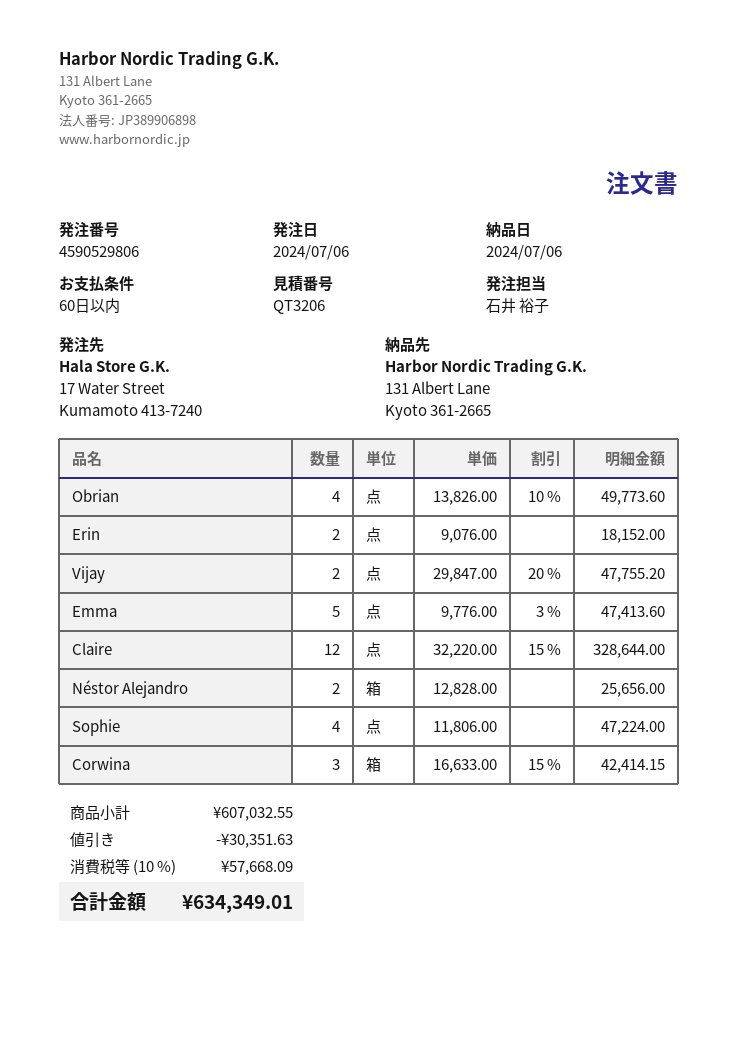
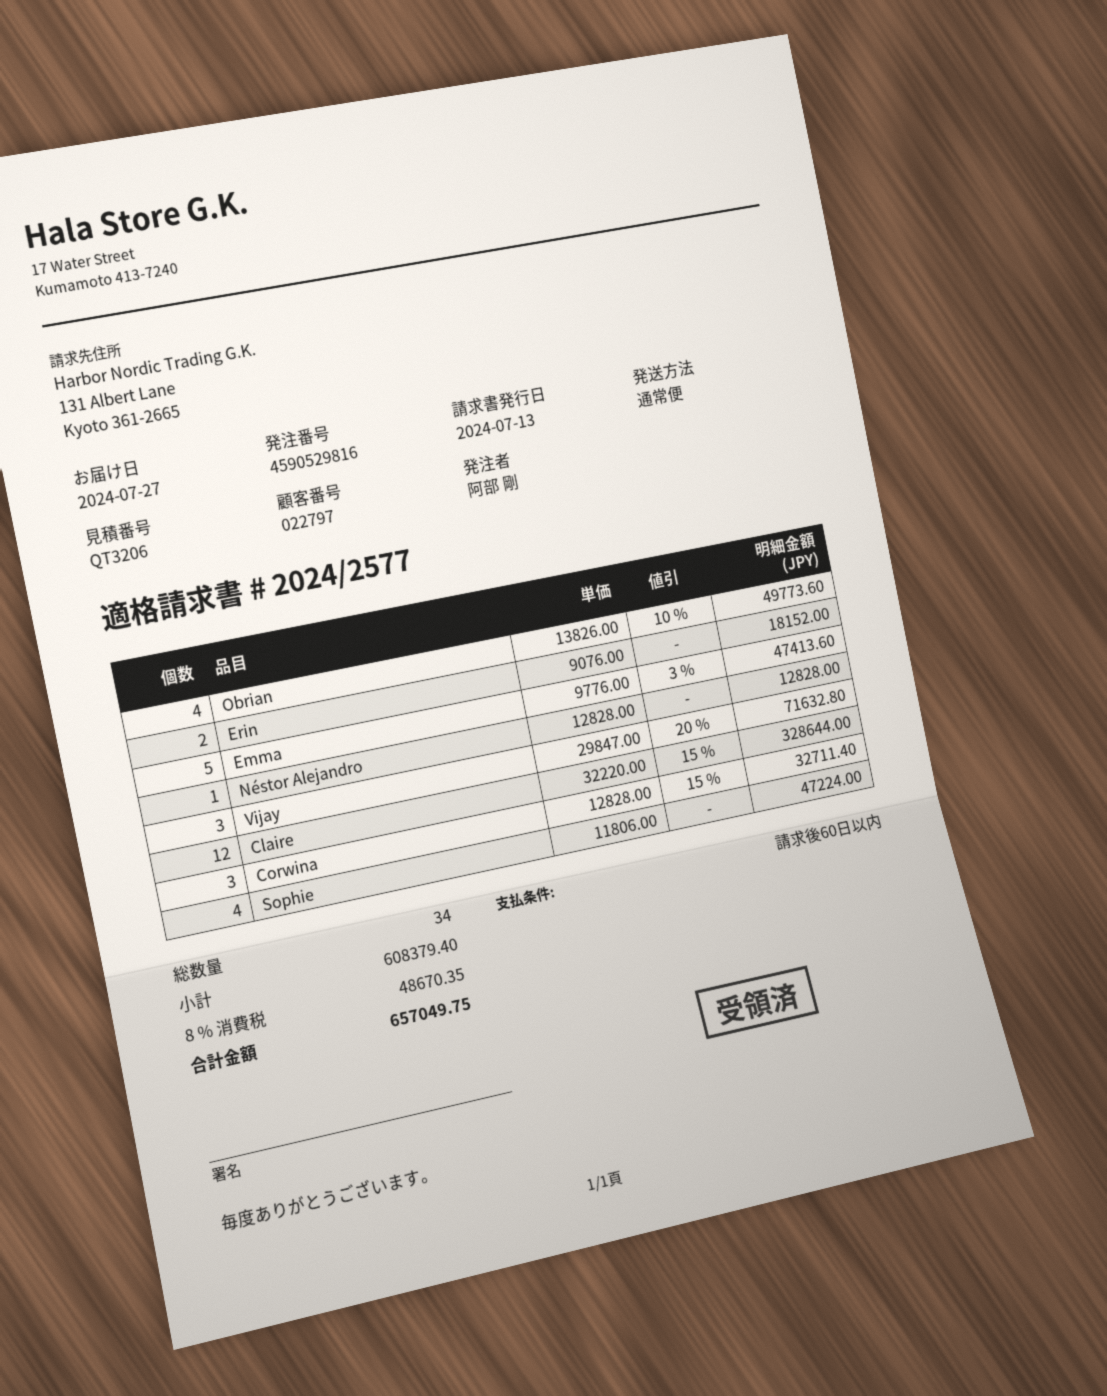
order number: 4590529806 -> 4590529816
delivery date: 2024-07-06 -> 2024-07-27
ordered by: 石井 裕子 -> 阿部 剛
Vijay: 2 x 29847.00 - 20% = 47755.20 -> 3 x 29847.00 - 20% = 71632.80
Néstor Alejandro: 2 x 12828.00 = 25656.00 -> 1 x 12828.00 = 12828.00
Corwina: 3 x 16633.00 - 15% = 42414.15 -> 3 x 12828.00 - 15% = 32711.40
subtotal: 607032.55 -> 608379.40
discount: 30351.63 -> none
tax: 10% = 57668.09 -> 8% = 48670.35
total: 634349.01 -> 657049.75

